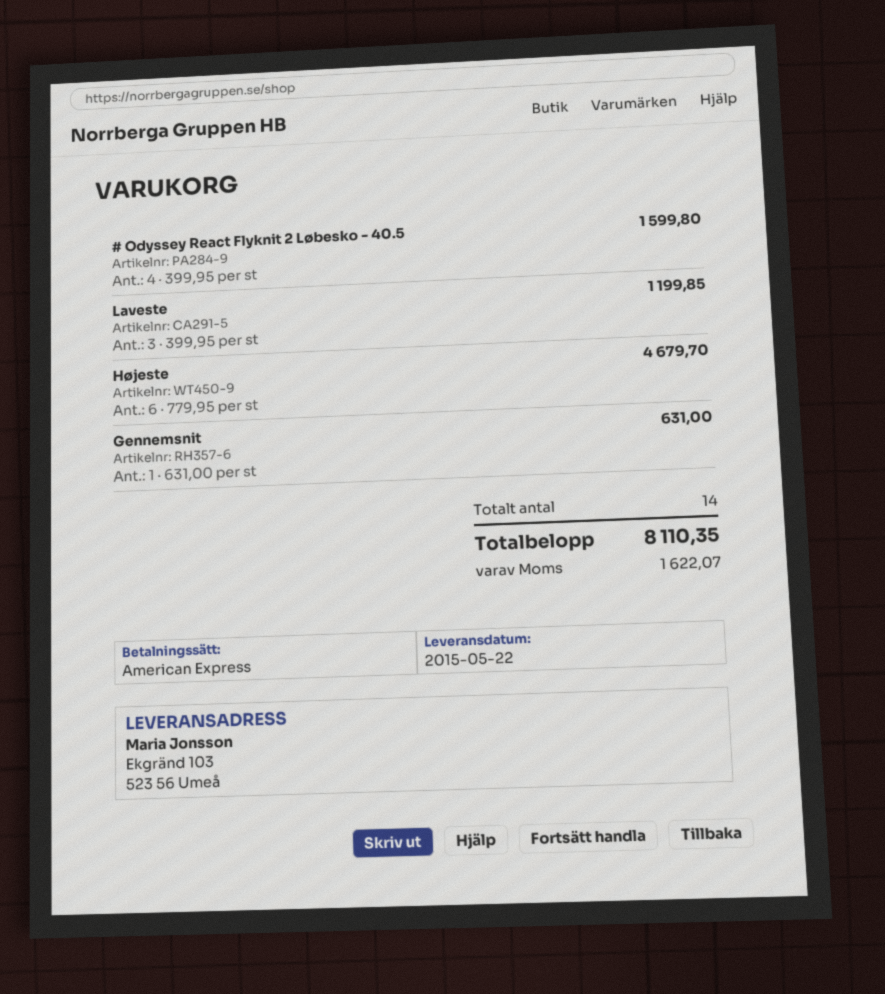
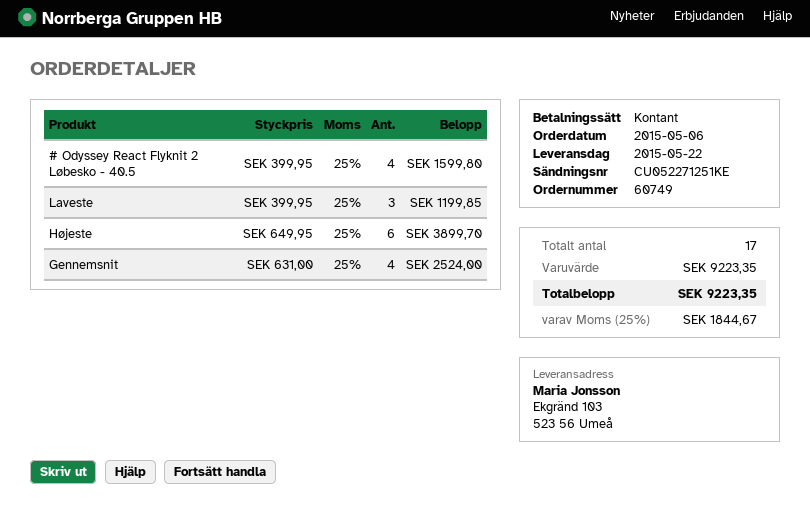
payment method: American Express -> cash
Højeste: 6 x 779.95 = 4679.70 -> 6 x 649.95 = 3899.70
Gennemsnit: 1 x 631.00 = 631.00 -> 4 x 631.00 = 2524.00
total quantity: 14 -> 17
tax: 1622.07 -> 1844.67
total: 8110.35 -> 9223.35

